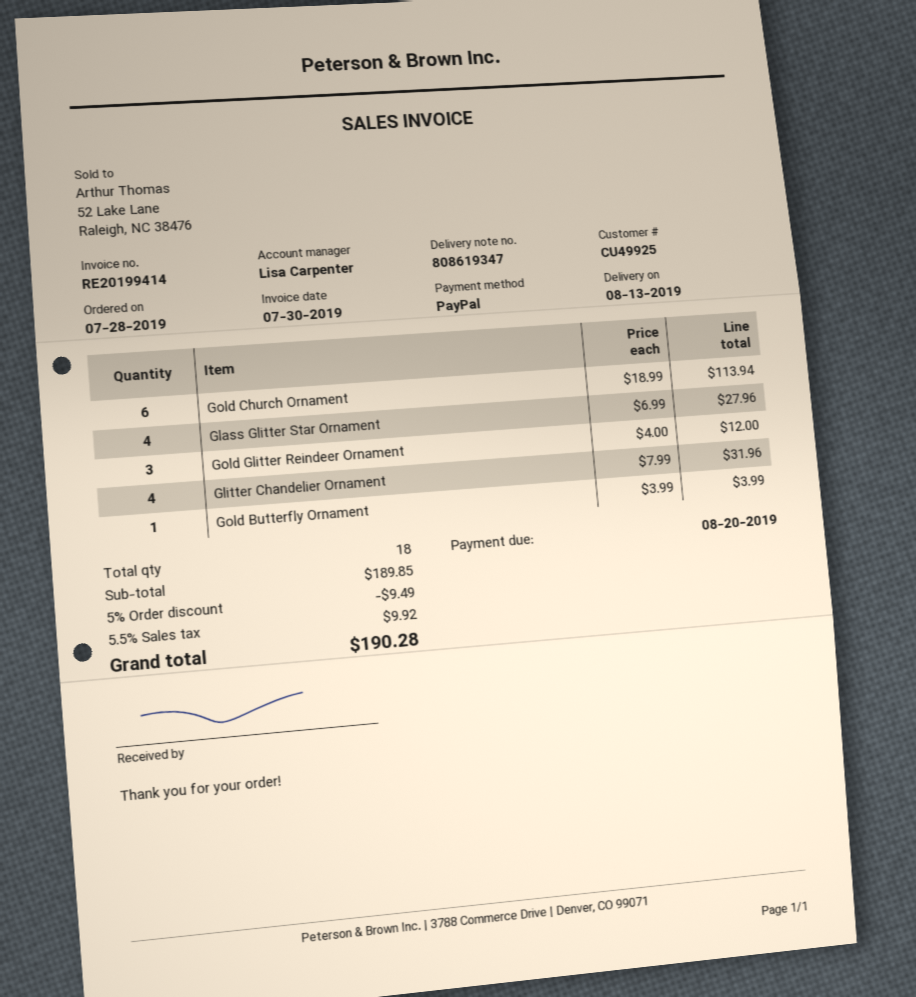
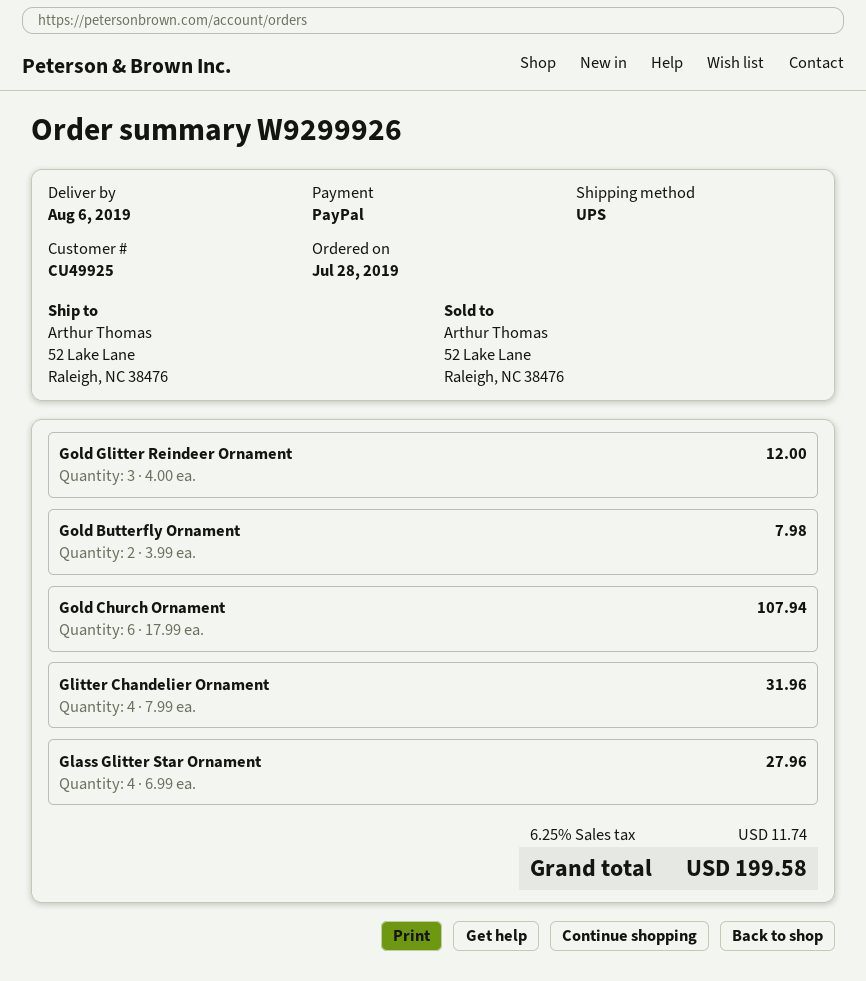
delivery date: 2019-08-13 -> 2019-08-06
Gold Church Ornament: 6 x 18.99 = 113.94 -> 6 x 17.99 = 107.94
Gold Butterfly Ornament: 1 x 3.99 = 3.99 -> 2 x 3.99 = 7.98
discount: 5% = 9.49 -> none
tax: 5.5% = 9.92 -> 6.25% = 11.74
total: 190.28 -> 199.58

